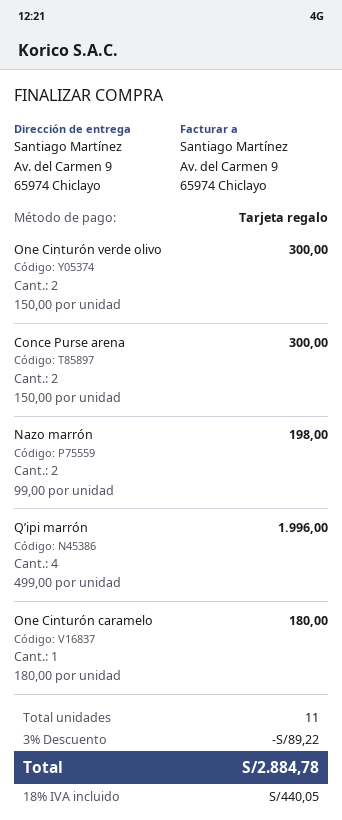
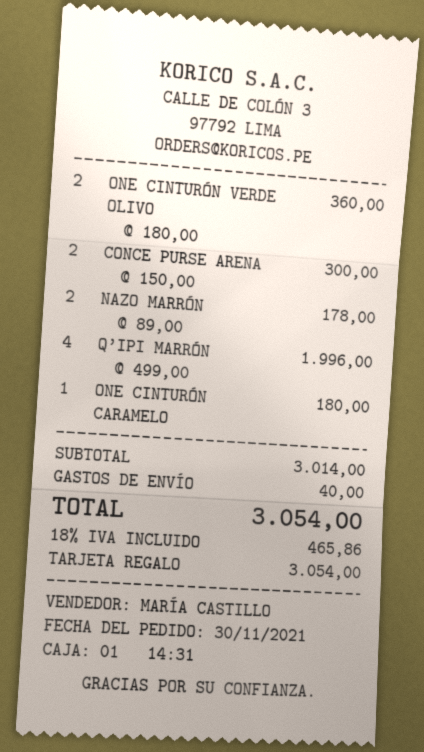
One Cinturón verde olivo: 2 x 150.00 = 300.00 -> 2 x 180.00 = 360.00
Nazo marrón: 2 x 99.00 = 198.00 -> 2 x 89.00 = 178.00
discount: 3% = 89.22 -> none
shipping: none -> 40.00
tax: 18% = 440.05 -> 18% = 465.86
total: 2884.78 -> 3054.00

